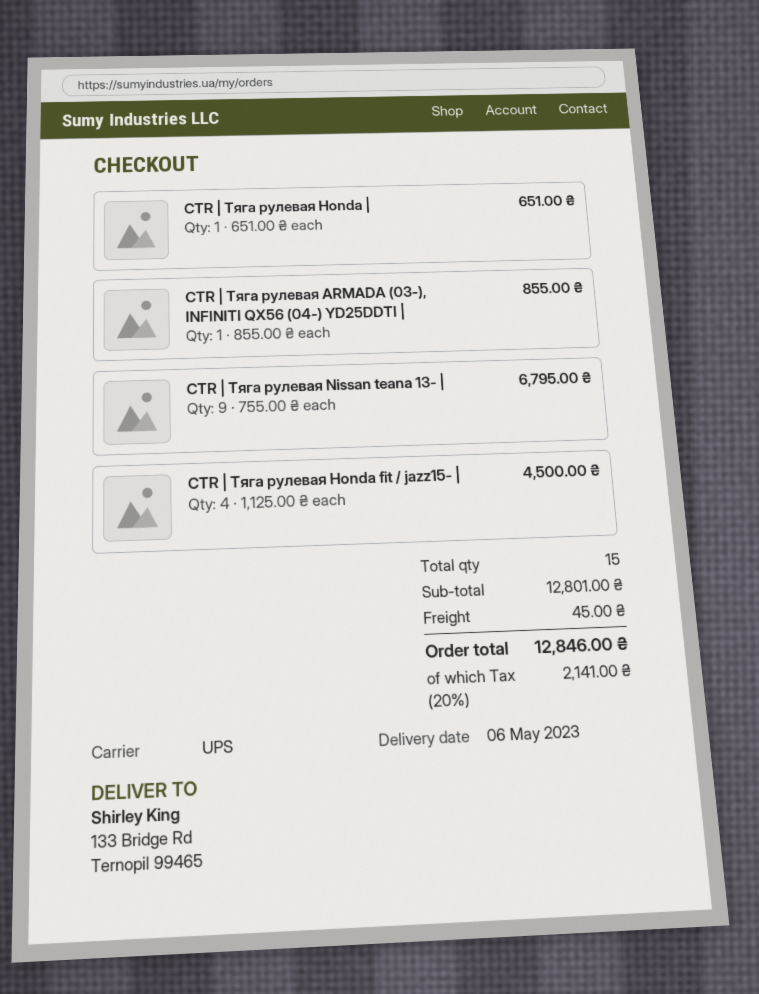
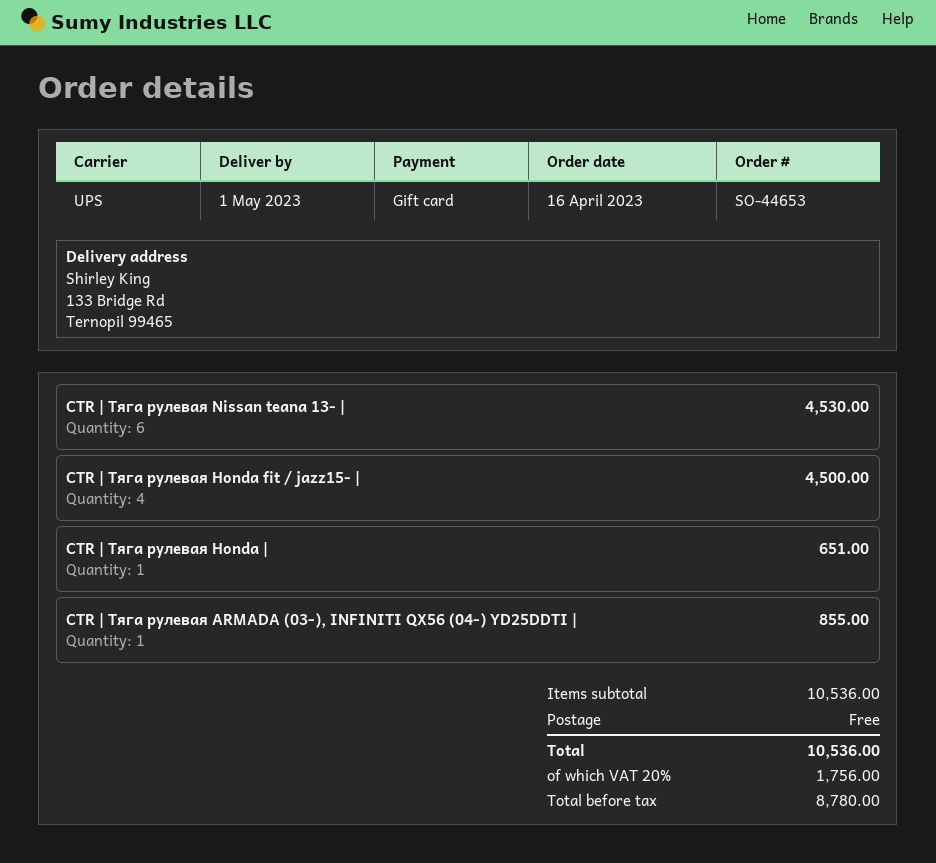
delivery date: 2023-05-06 -> 2023-05-01
CTR | Тяга рулевая Nissan teana 13- |: 9 for 6795.00 -> 6 for 4530.00
subtotal: 12801.00 -> 10536.00
shipping: 45.00 -> 0.00
tax: 20% = 2141.00 -> 20% = 1756.00
total: 12846.00 -> 10536.00

